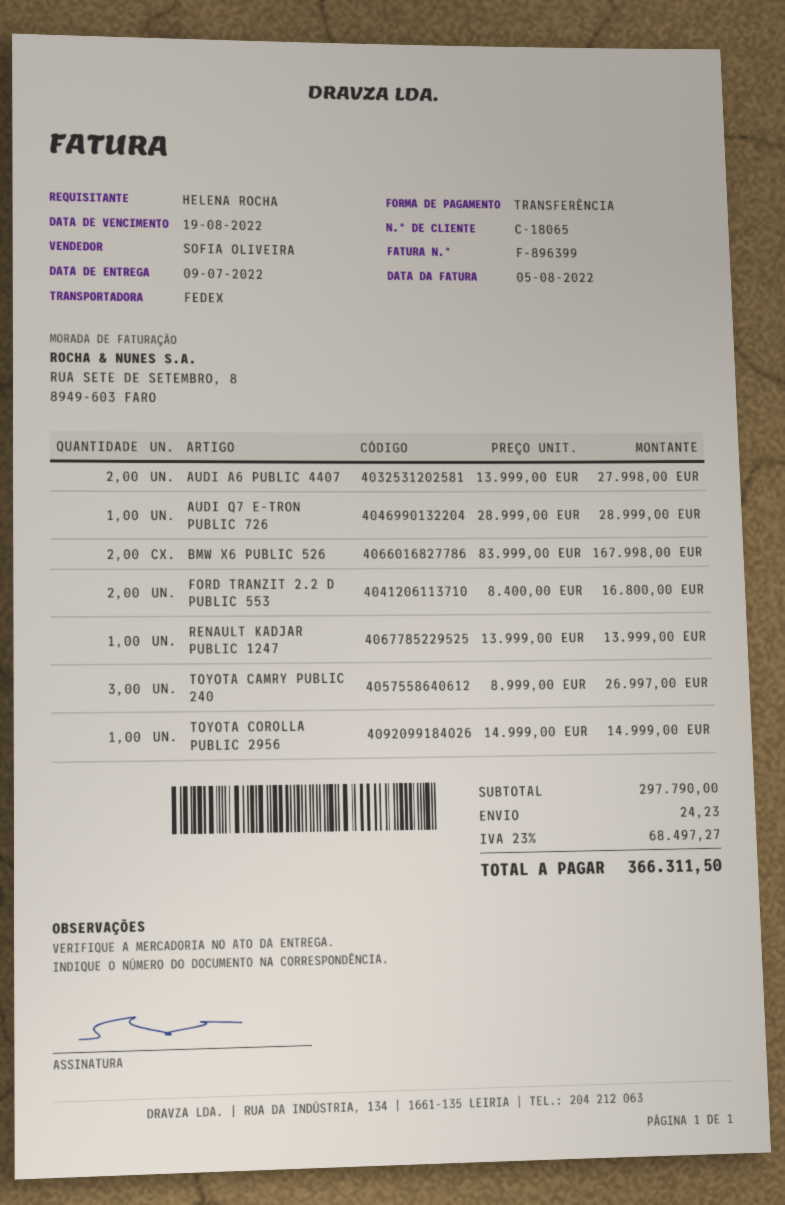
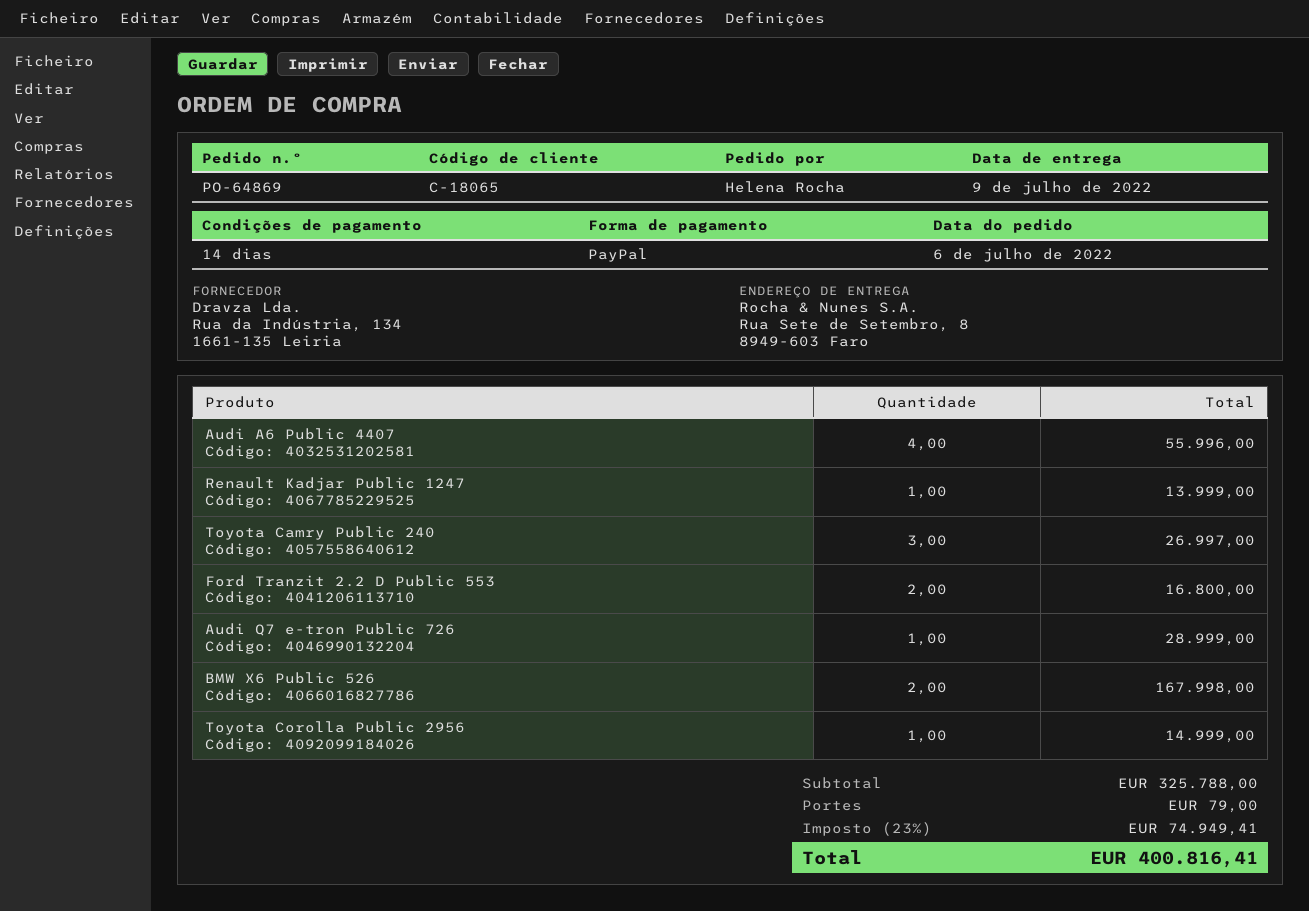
payment method: bank transfer -> PayPal
AUDI A6 PUBLIC 4407: 2 for 27998.00 -> 4 for 55996.00
subtotal: 297790.00 -> 325788.00
shipping: 24.23 -> 79.00
tax: 23% = 68497.27 -> 23% = 74949.41
total: 366311.50 -> 400816.41

